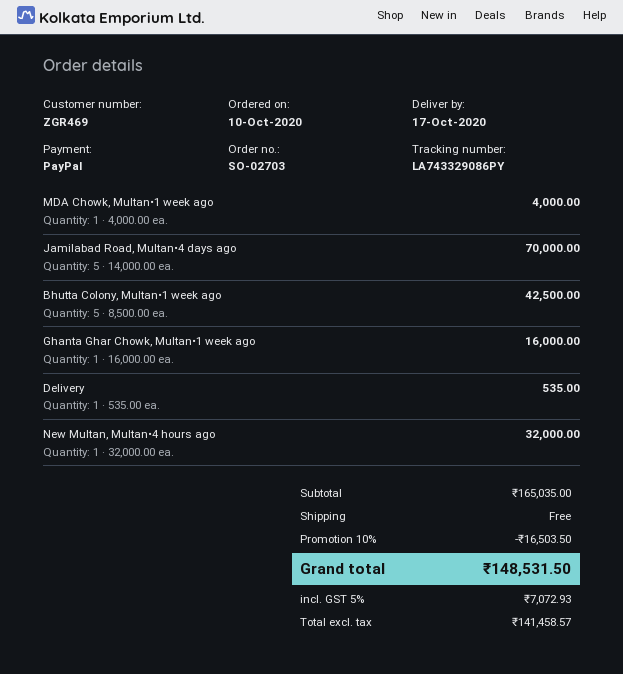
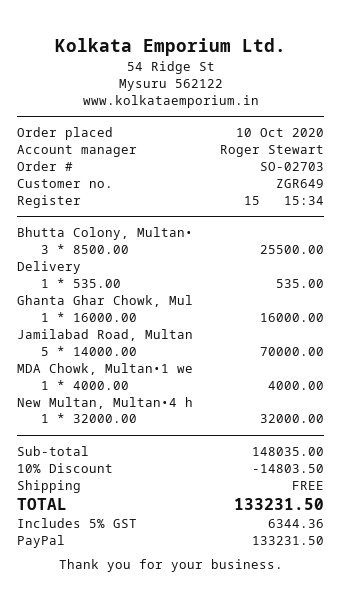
customer number: ZGR469 -> ZGR649
Bhutta Colony, Multan•1 week ago: 5 x 8500.00 = 42500.00 -> 3 x 8500.00 = 25500.00
subtotal: 165035.00 -> 148035.00
discount: 10% = 16503.50 -> 10% = 14803.50
tax: 5% = 7072.93 -> 5% = 6344.36
total: 148531.50 -> 133231.50

